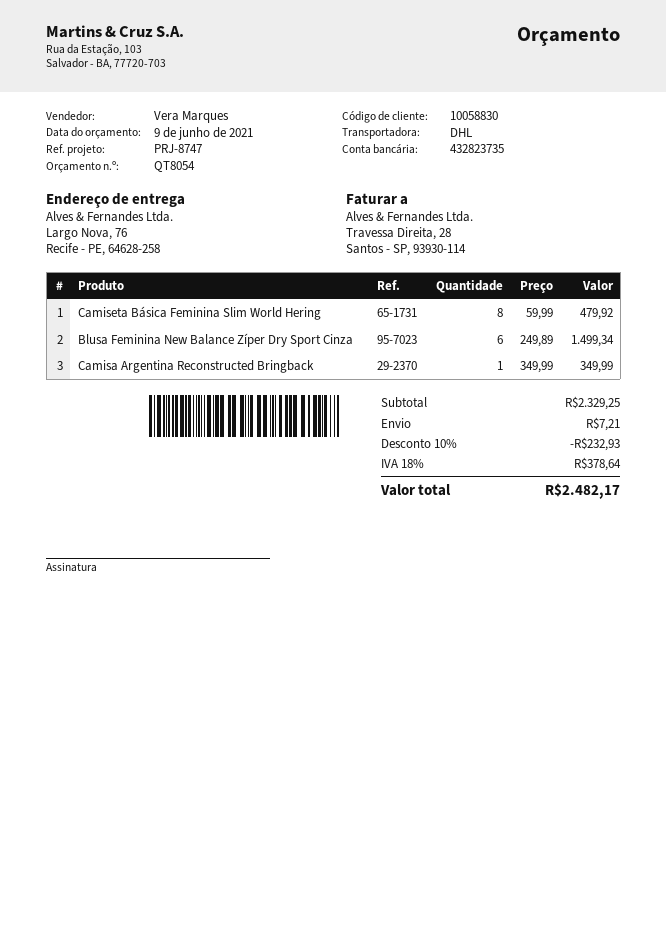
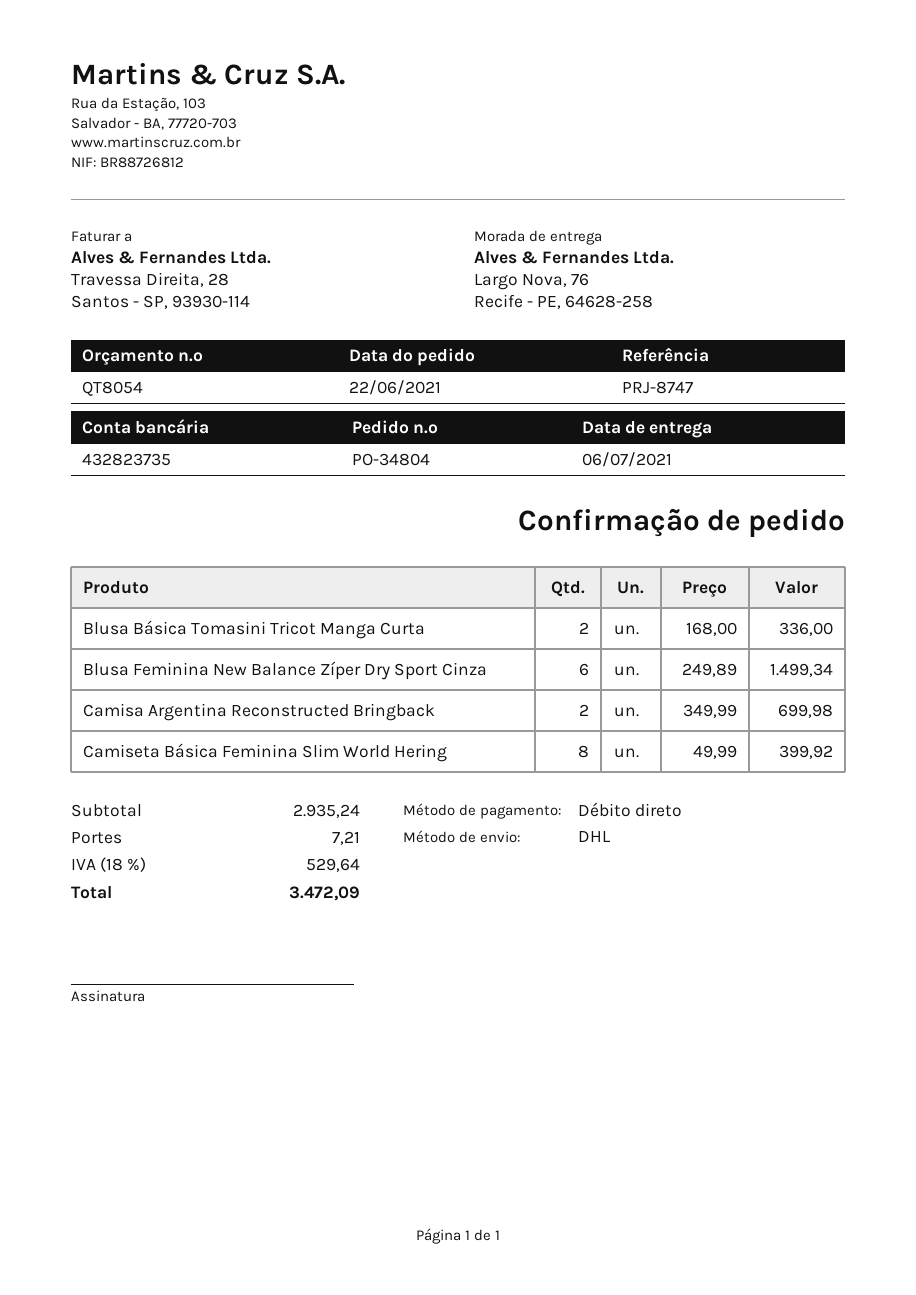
Camiseta Básica Feminina Slim World Hering: 8 x 59.99 = 479.92 -> 8 x 49.99 = 399.92
Camisa Argentina Reconstructed Bringback: 1 x 349.99 = 349.99 -> 2 x 349.99 = 699.98
Blusa Básica Tomasini Tricot Manga Curta: none -> 2 x 168.00 = 336.00
subtotal: 2329.25 -> 2935.24
discount: 10% = 232.93 -> none
tax: 18% = 378.64 -> 18% = 529.64
total: 2482.17 -> 3472.09

